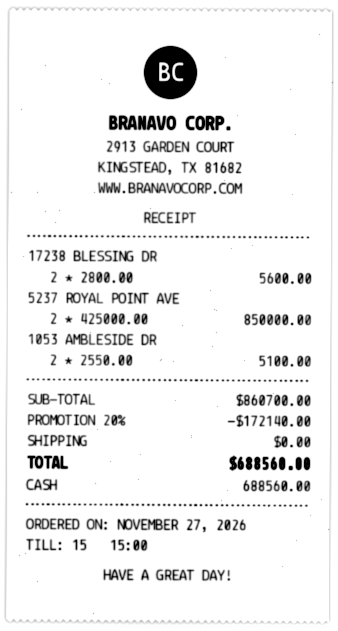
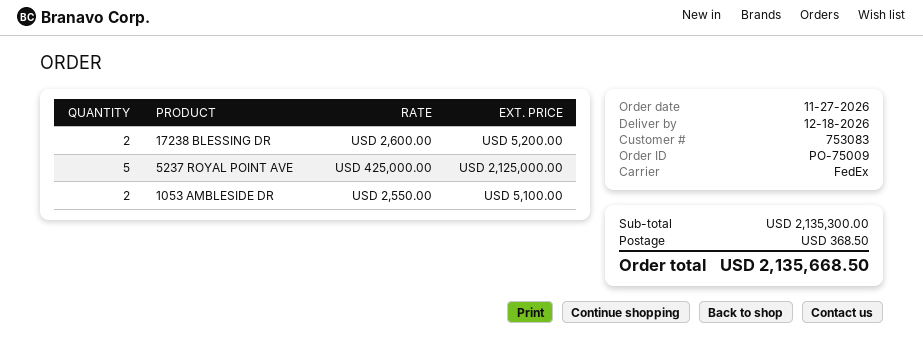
17238 BLESSING DR: 2 x 2800.00 = 5600.00 -> 2 x 2600.00 = 5200.00
5237 ROYAL POINT AVE: 2 x 425000.00 = 850000.00 -> 5 x 425000.00 = 2125000.00
subtotal: 860700.00 -> 2135300.00
discount: 20% = 172140.00 -> none
shipping: 0.00 -> 368.50
total: 688560.00 -> 2135668.50

